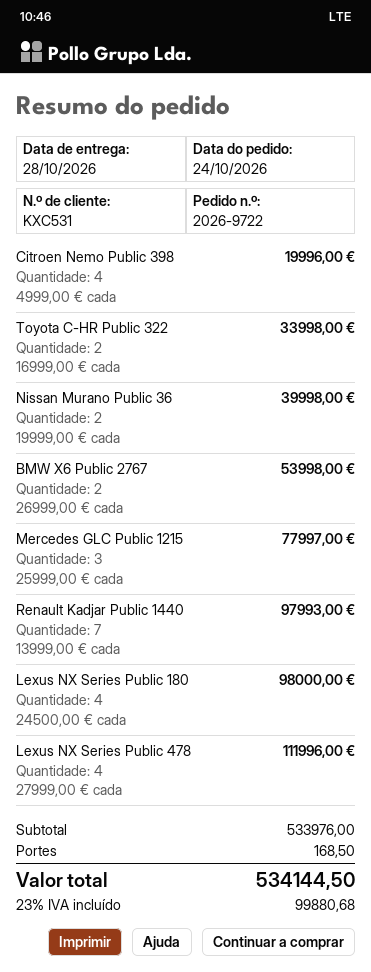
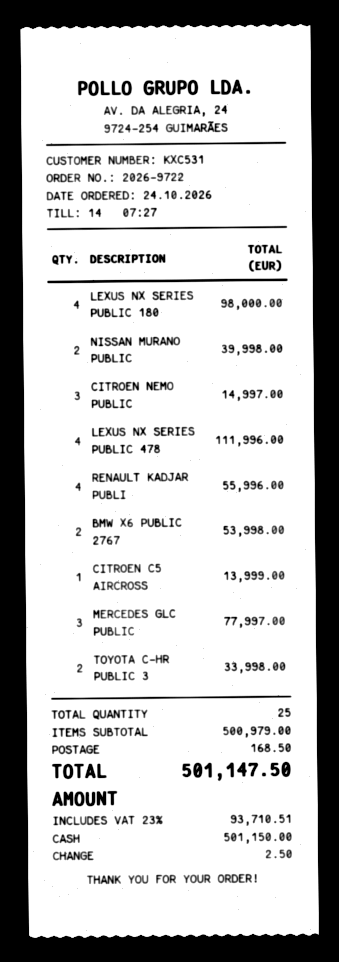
Citroen Nemo Public 398: 4 for 19996.00 -> 3 for 14997.00
Renault Kadjar Public 1440: 7 for 97993.00 -> 4 for 55996.00
CITROEN C5 AIRCROSS: none -> 1 for 13999.00
subtotal: 533976.00 -> 500979.00
tax: 23% = 99880.68 -> 23% = 93710.51
total: 534144.50 -> 501147.50

